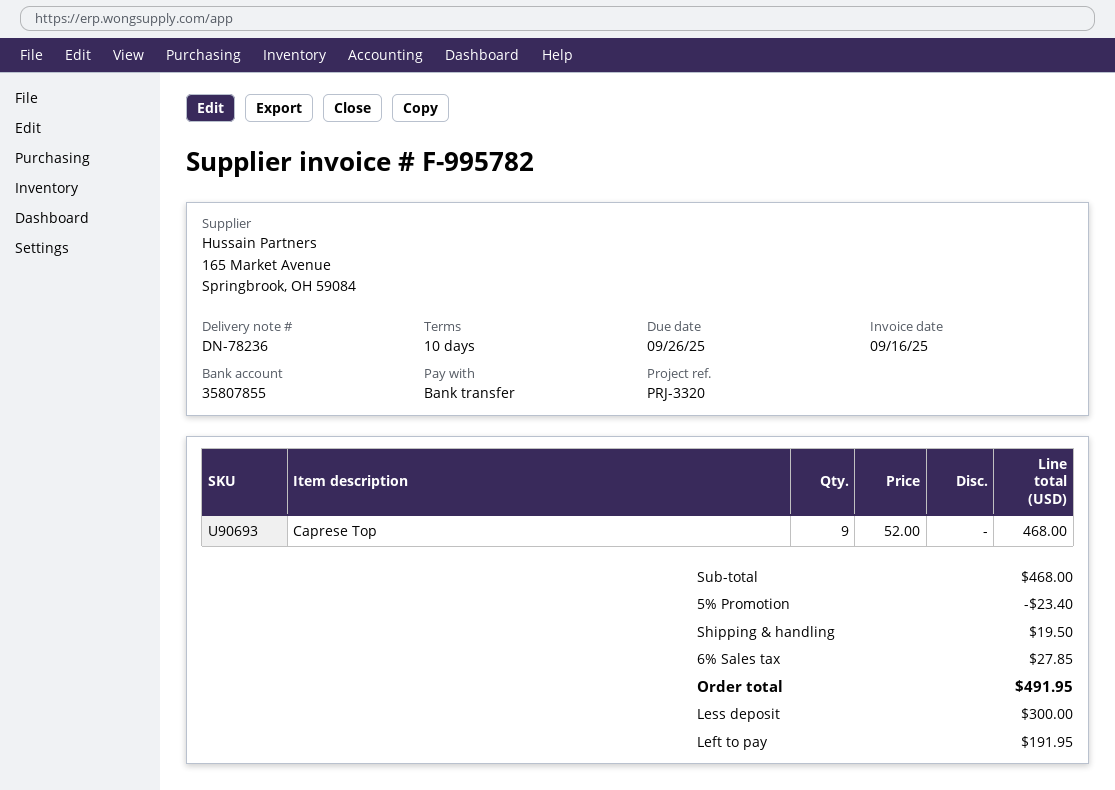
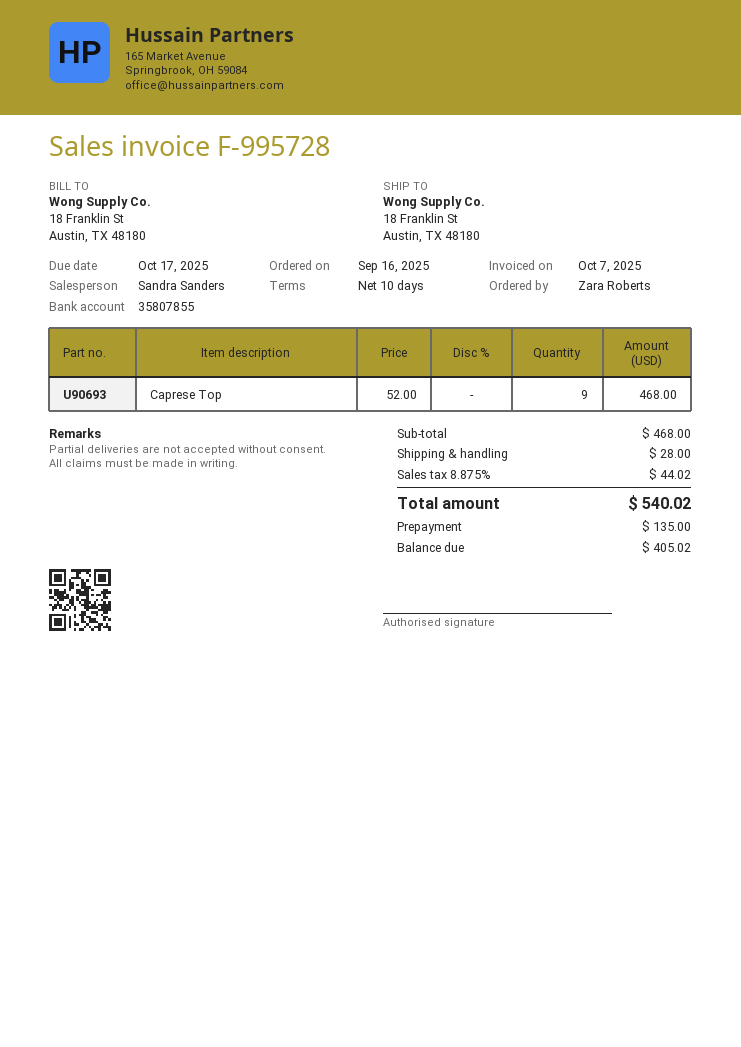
invoice number: F-995782 -> F-995728
invoice date: 2025-09-16 -> 2025-10-07
due date: 2025-09-26 -> 2025-10-17
discount: 5% = 23.40 -> none
shipping: 19.50 -> 28.00
tax: 6% = 27.85 -> 8.875% = 44.02
total: 491.95 -> 540.02
deposit: 300.00 -> 135.00
balance: 191.95 -> 405.02

